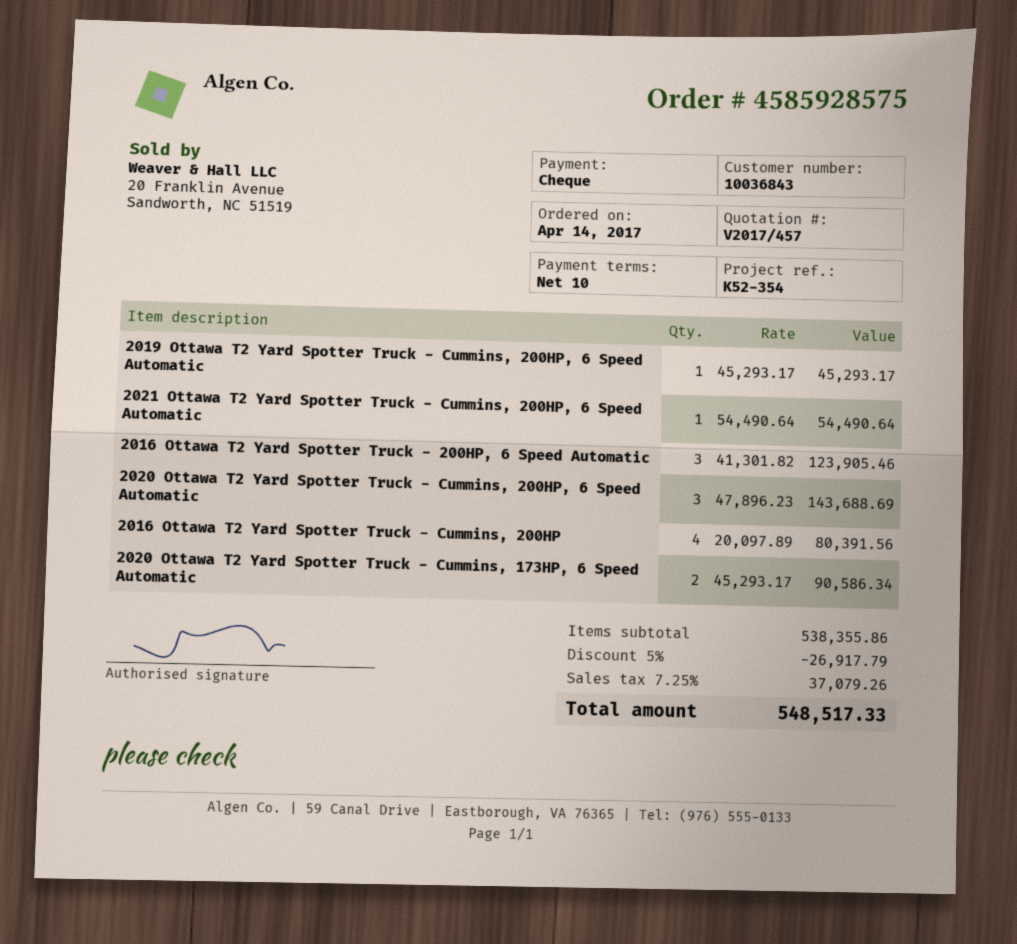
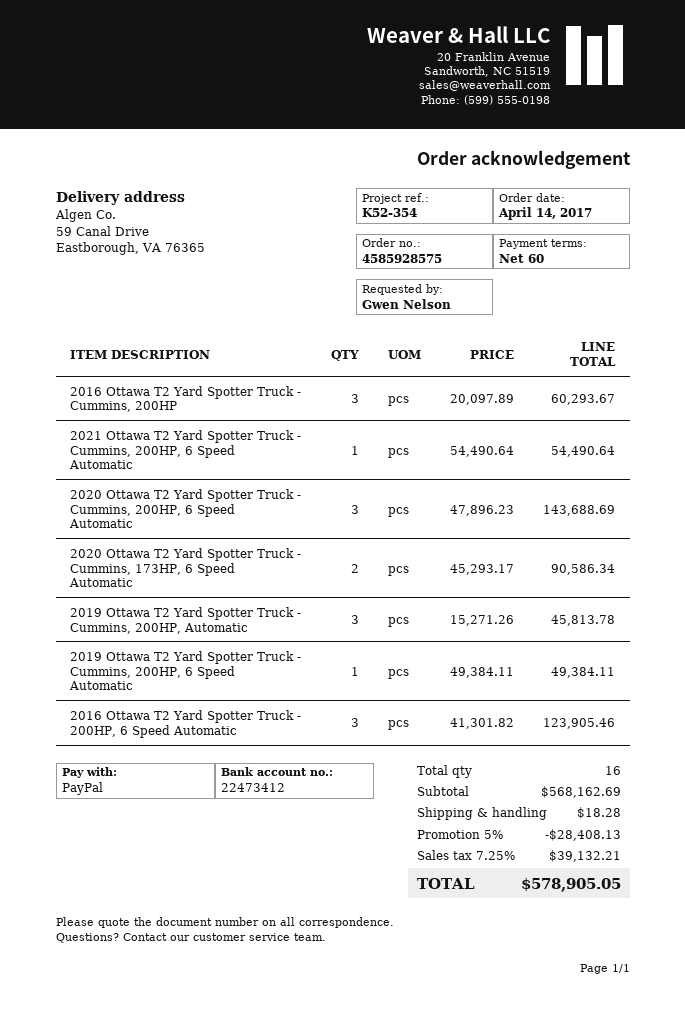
payment terms: 10 days -> 60 days
payment method: cheque -> PayPal
2019 Ottawa T2 Yard Spotter Truck - Cummins, 200HP, 6 Speed Automatic: 1 x 45293.17 = 45293.17 -> 1 x 49384.11 = 49384.11
2016 Ottawa T2 Yard Spotter Truck - Cummins, 200HP: 4 x 20097.89 = 80391.56 -> 3 x 20097.89 = 60293.67
2019 Ottawa T2 Yard Spotter Truck - Cummins, 200HP, Automatic: none -> 3 x 15271.26 = 45813.78
subtotal: 538355.86 -> 568162.69
discount: 5% = 26917.79 -> 5% = 28408.13
shipping: none -> 18.28
tax: 7.25% = 37079.26 -> 7.25% = 39132.21
total: 548517.33 -> 578905.05

